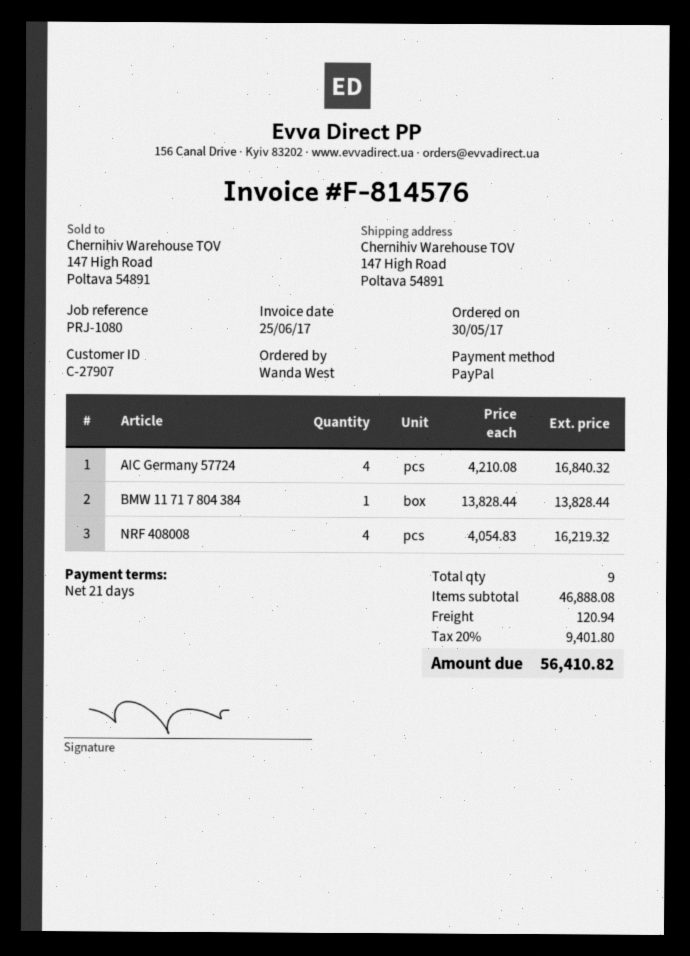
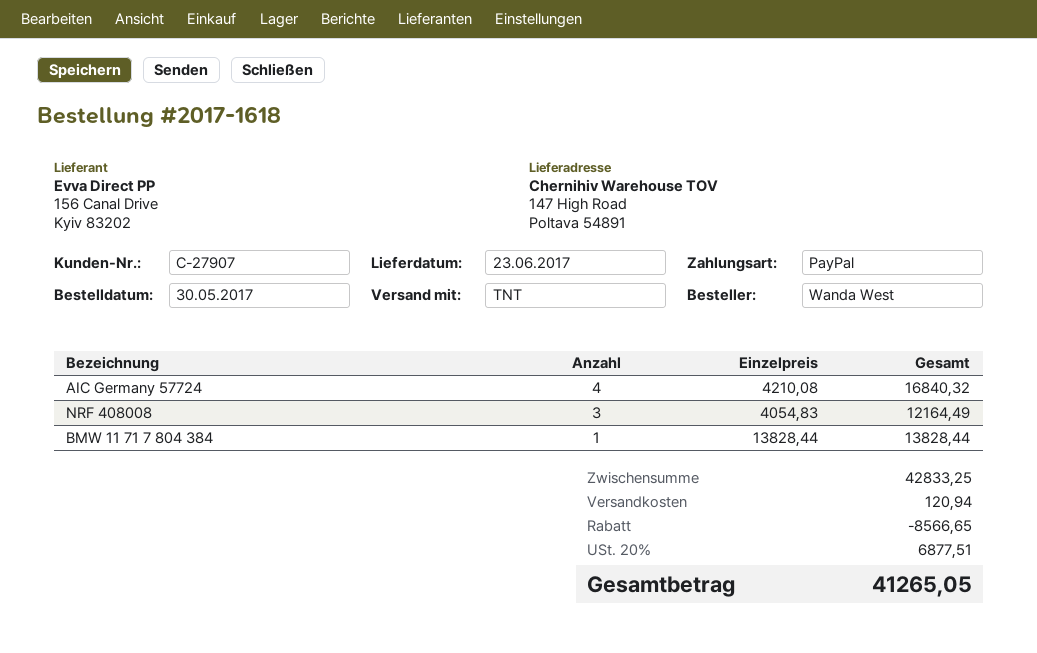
NRF 408008: 4 x 4054.83 = 16219.32 -> 3 x 4054.83 = 12164.49
subtotal: 46888.08 -> 42833.25
discount: none -> 8566.65
tax: 20% = 9401.80 -> 20% = 6877.51
total: 56410.82 -> 41265.05

